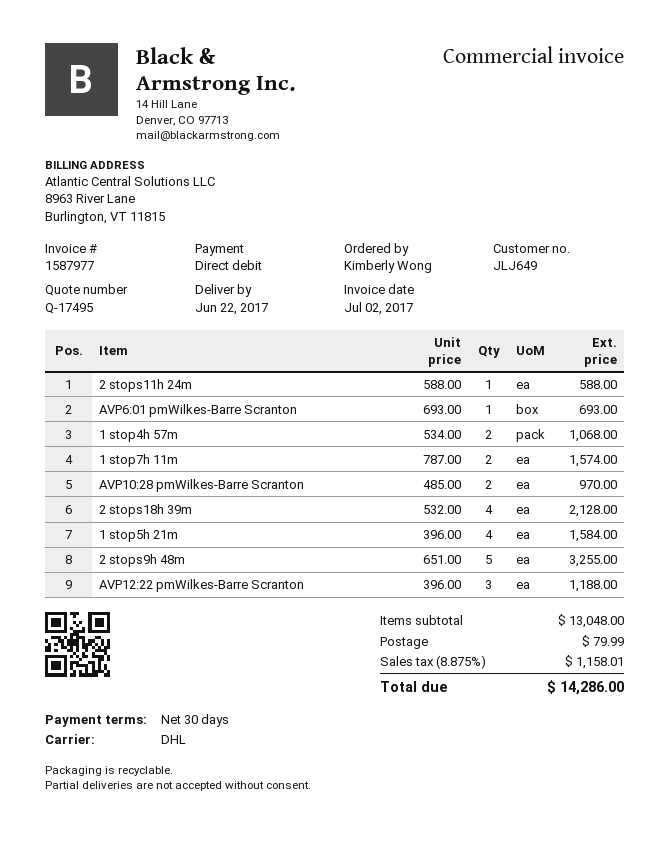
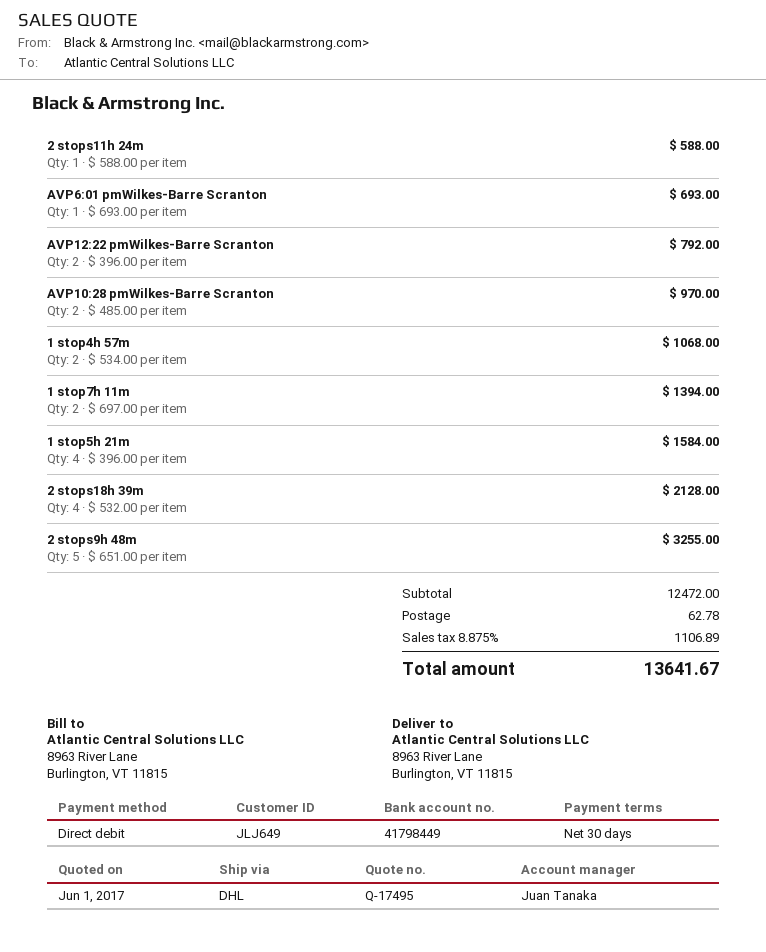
1 stop7h 11m: 2 x 787.00 = 1574.00 -> 2 x 697.00 = 1394.00
AVP12:22 pmWilkes-Barre Scranton: 3 x 396.00 = 1188.00 -> 2 x 396.00 = 792.00
subtotal: 13048.00 -> 12472.00
shipping: 79.99 -> 62.78
tax: 8.875% = 1158.01 -> 8.875% = 1106.89
total: 14286.00 -> 13641.67

